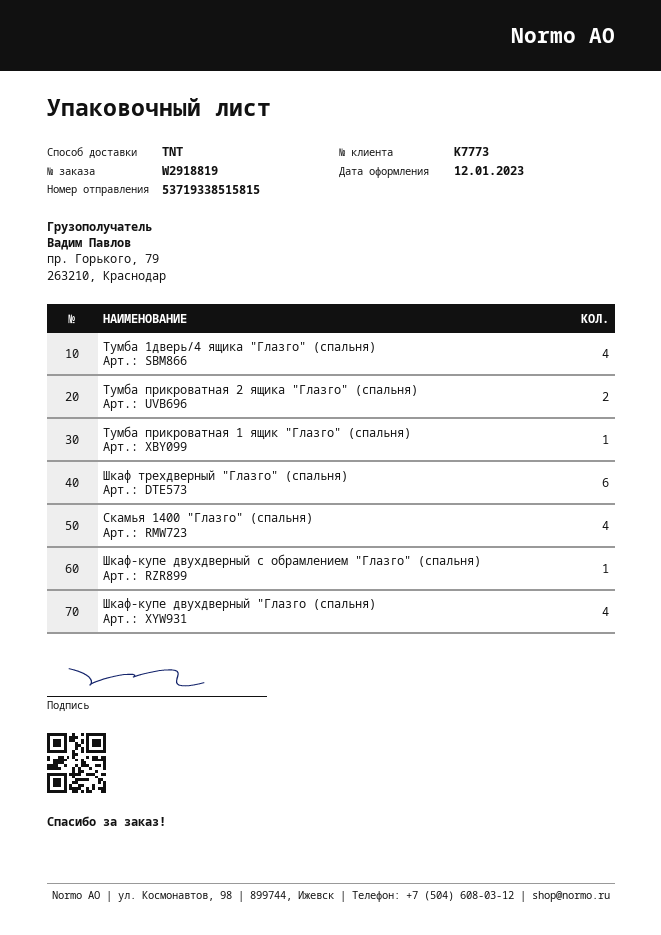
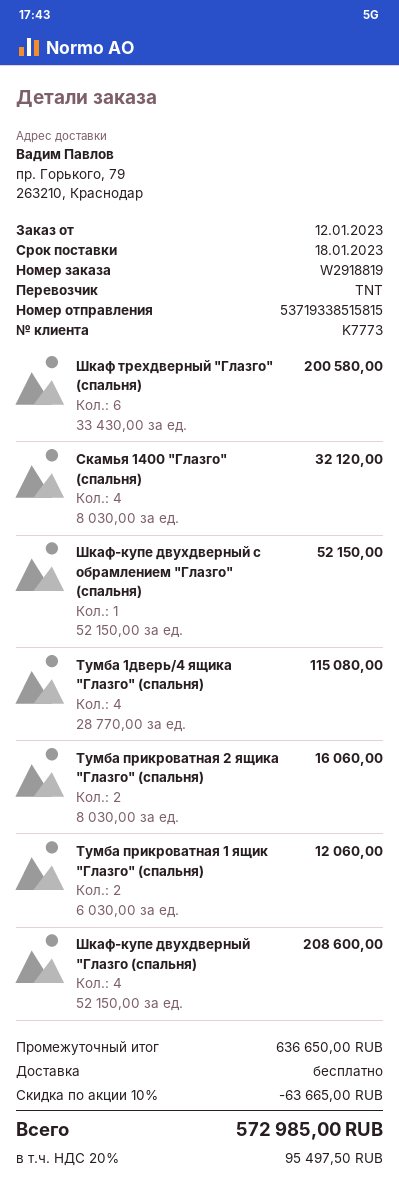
Тумба прикроватная 1 ящик "Глазго" (спальня): 1 -> 2

